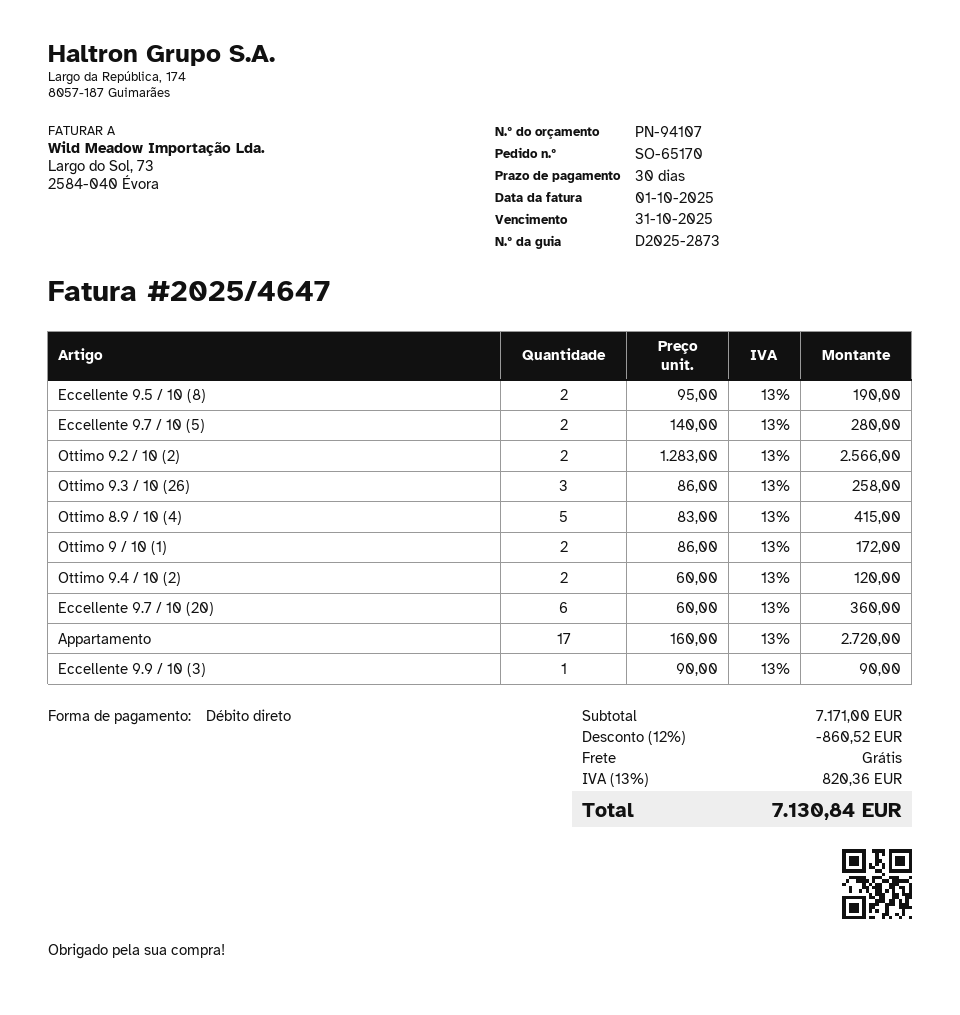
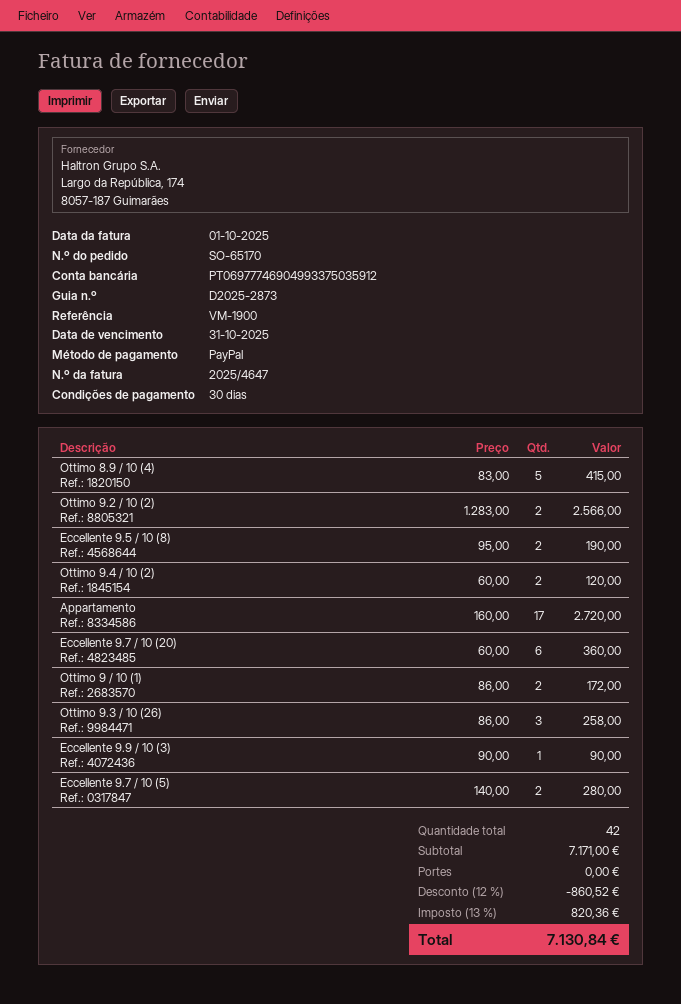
payment method: direct debit -> PayPal

